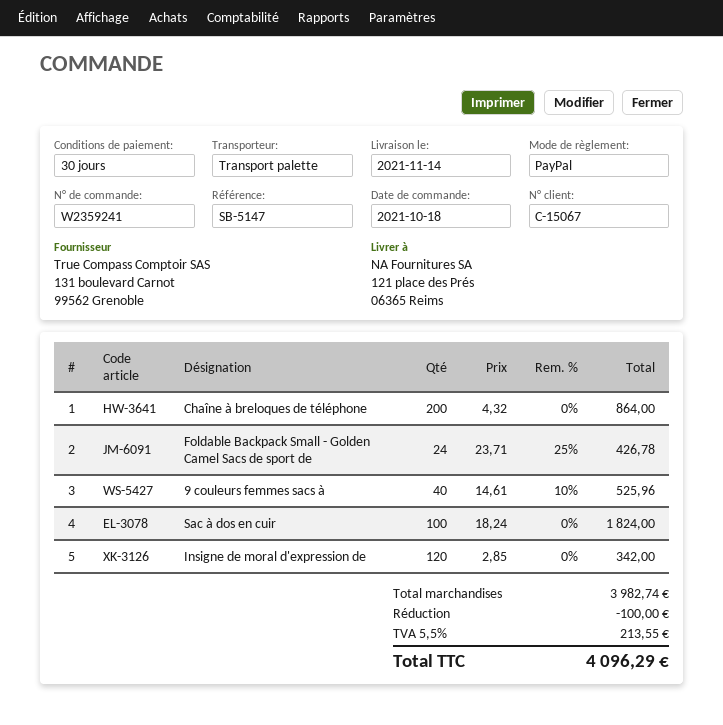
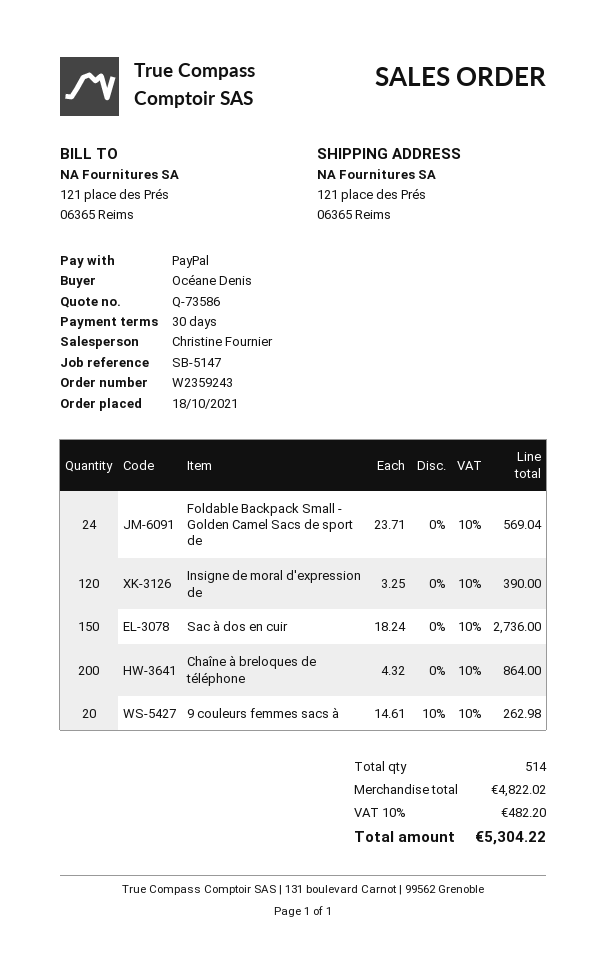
order number: W2359241 -> W2359243
Foldable Backpack Small - Golden Camel Sacs de sport de: 24 x 23.71 - 25% = 426.78 -> 24 x 23.71 = 569.04
9 couleurs femmes sacs à: 40 x 14.61 - 10% = 525.96 -> 20 x 14.61 - 10% = 262.98
Sac à dos en cuir: 100 x 18.24 = 1824.00 -> 150 x 18.24 = 2736.00
Insigne de moral d'expression de: 120 x 2.85 = 342.00 -> 120 x 3.25 = 390.00
subtotal: 3982.74 -> 4822.02
discount: 100.00 -> none
tax: 5.5% = 213.55 -> 10% = 482.20
total: 4096.29 -> 5304.22

